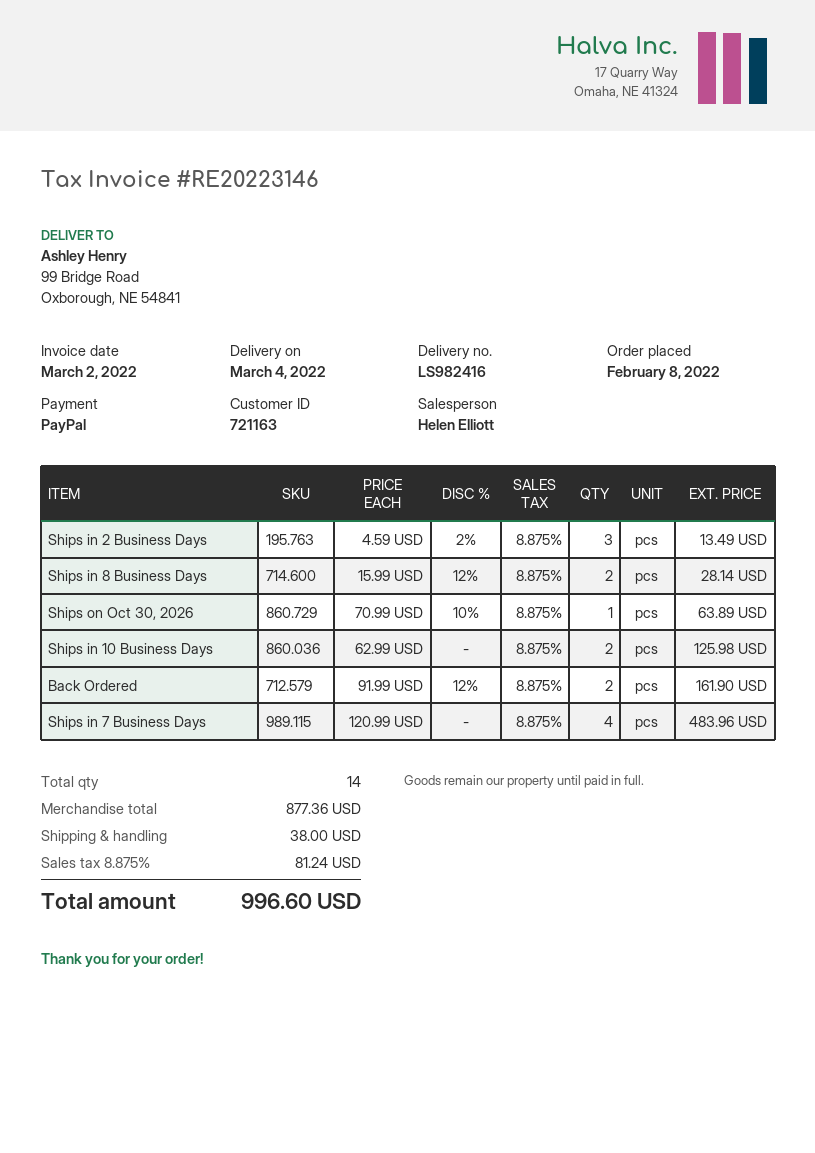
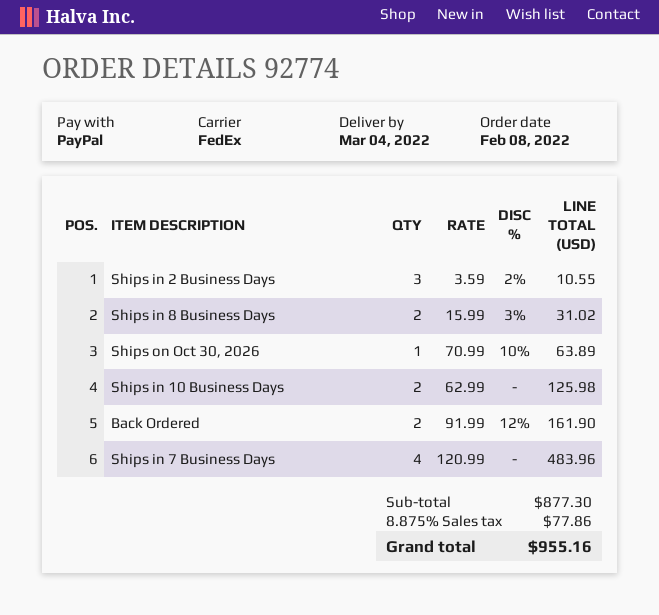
Ships in 2 Business Days: 3 x 4.59 - 2% = 13.49 -> 3 x 3.59 - 2% = 10.55
Ships in 8 Business Days: 2 x 15.99 - 12% = 28.14 -> 2 x 15.99 - 3% = 31.02
subtotal: 877.36 -> 877.30
shipping: 38.00 -> none
tax: 8.875% = 81.24 -> 8.875% = 77.86
total: 996.60 -> 955.16

